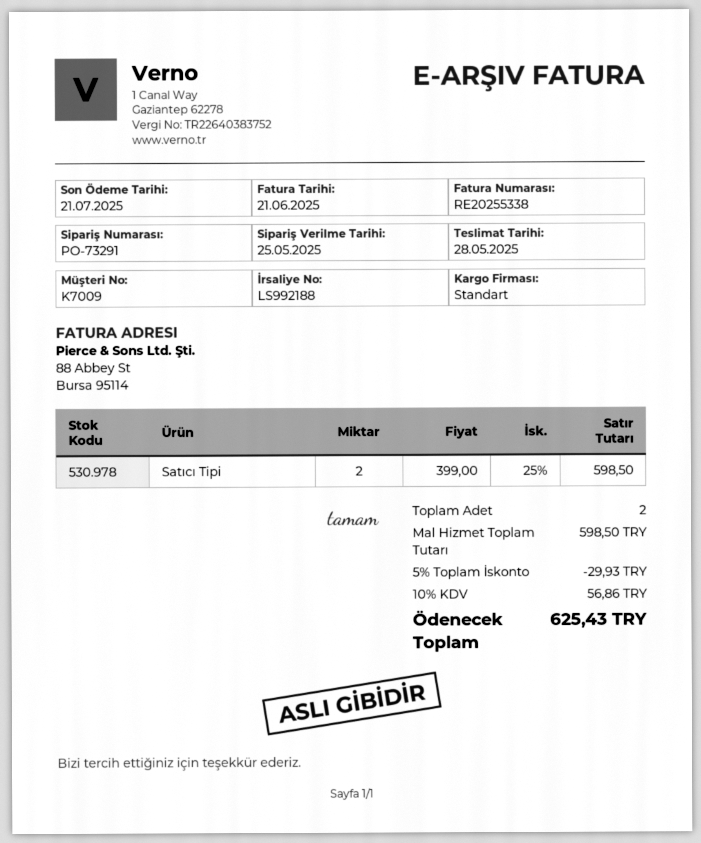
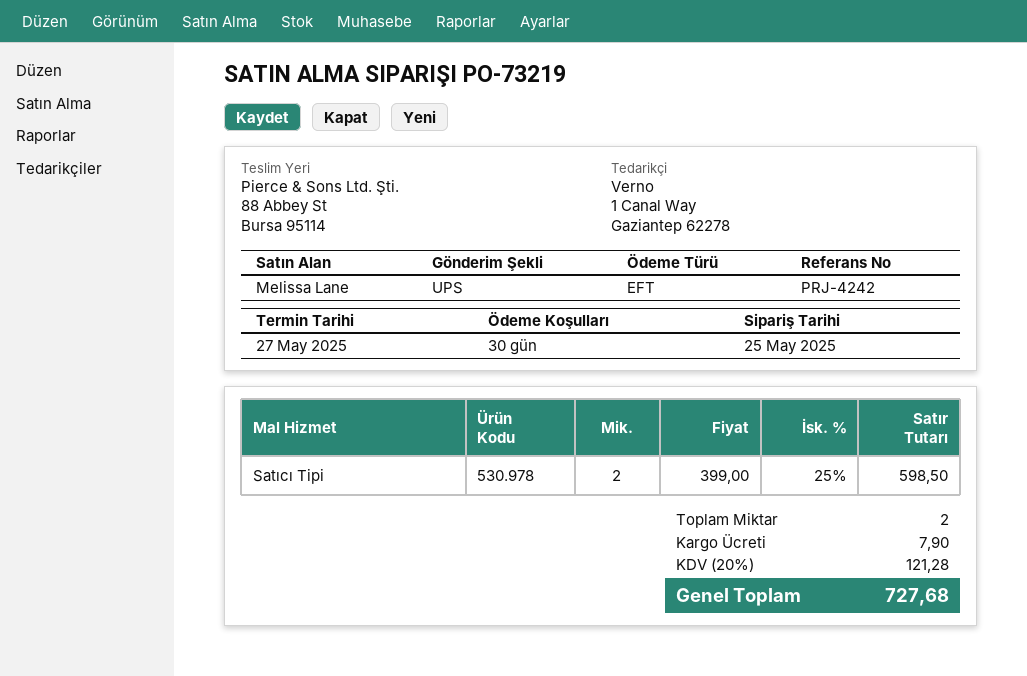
order number: PO-73291 -> PO-73219
delivery date: 2025-05-28 -> 2025-05-27
shipping method: standard -> UPS
discount: 5% = 29.93 -> none
shipping: none -> 7.90
tax: 10% = 56.86 -> 20% = 121.28
total: 625.43 -> 727.68

